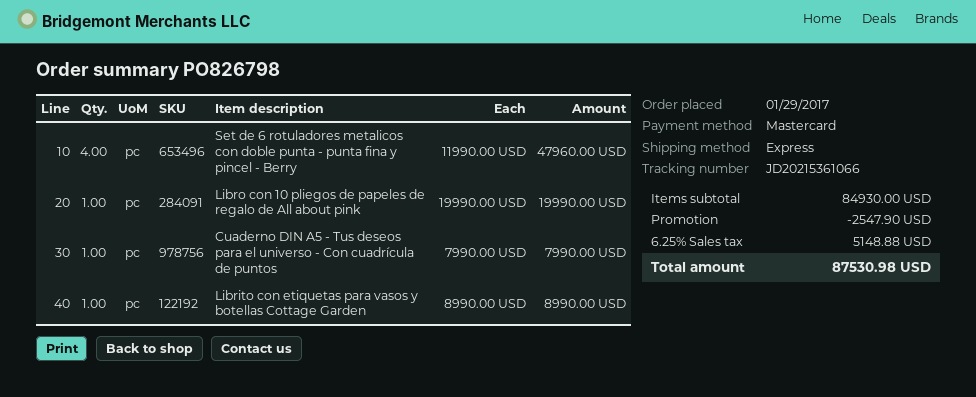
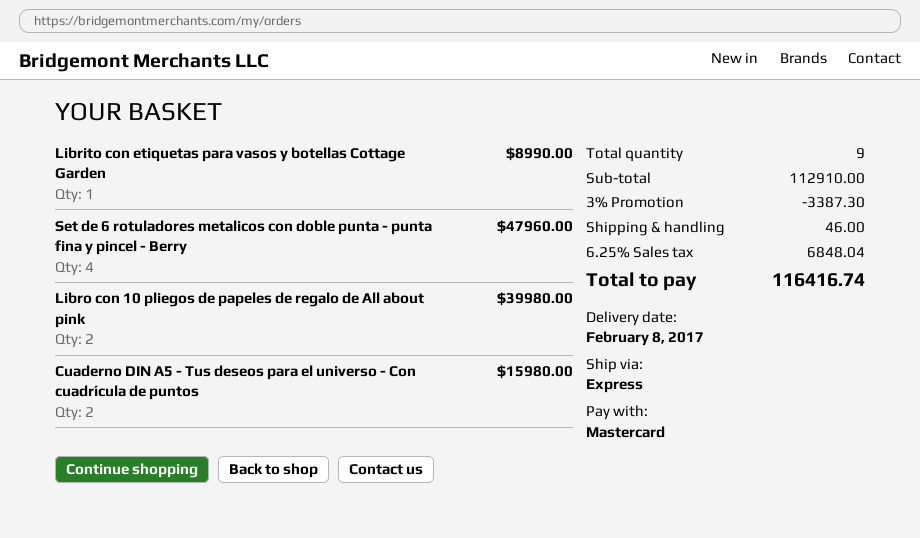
Libro con 10 pliegos de papeles de regalo de All about pink: 1 for 19990.00 -> 2 for 39980.00
Cuaderno DIN A5 - Tus deseos para el universo - Con cuadrícula de puntos: 1 for 7990.00 -> 2 for 15980.00
subtotal: 84930.00 -> 112910.00
discount: 2547.90 -> 3387.30
shipping: none -> 46.00
tax: 6.25% = 5148.88 -> 6.25% = 6848.04
total: 87530.98 -> 116416.74

